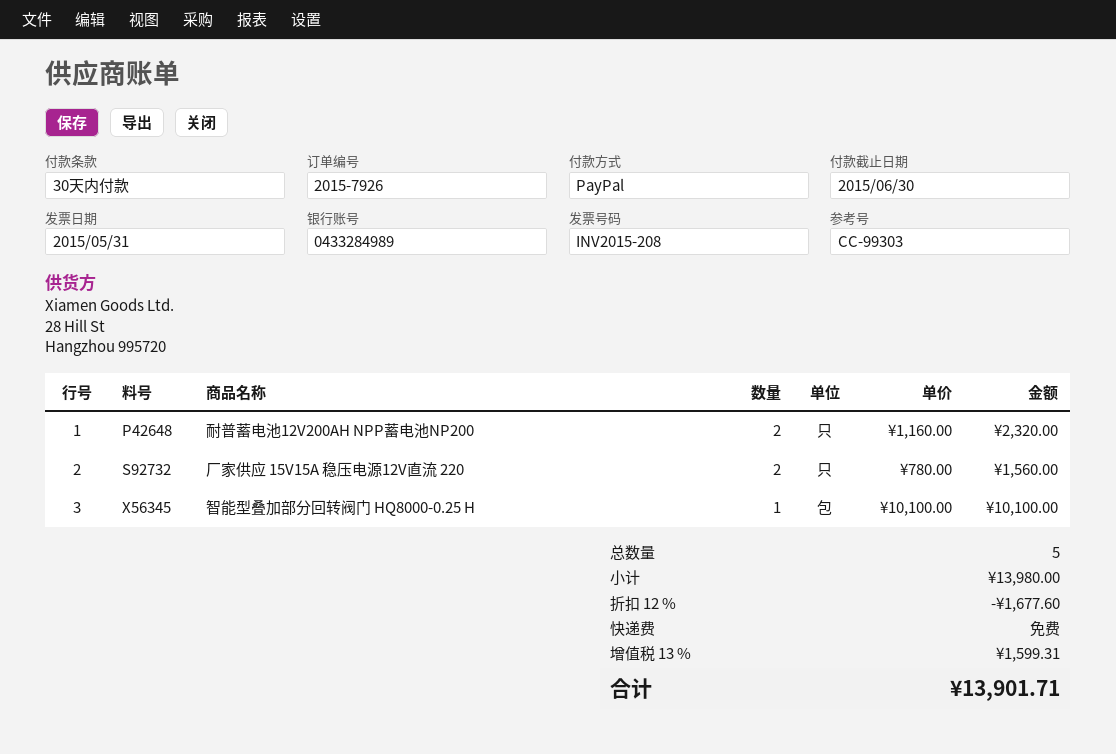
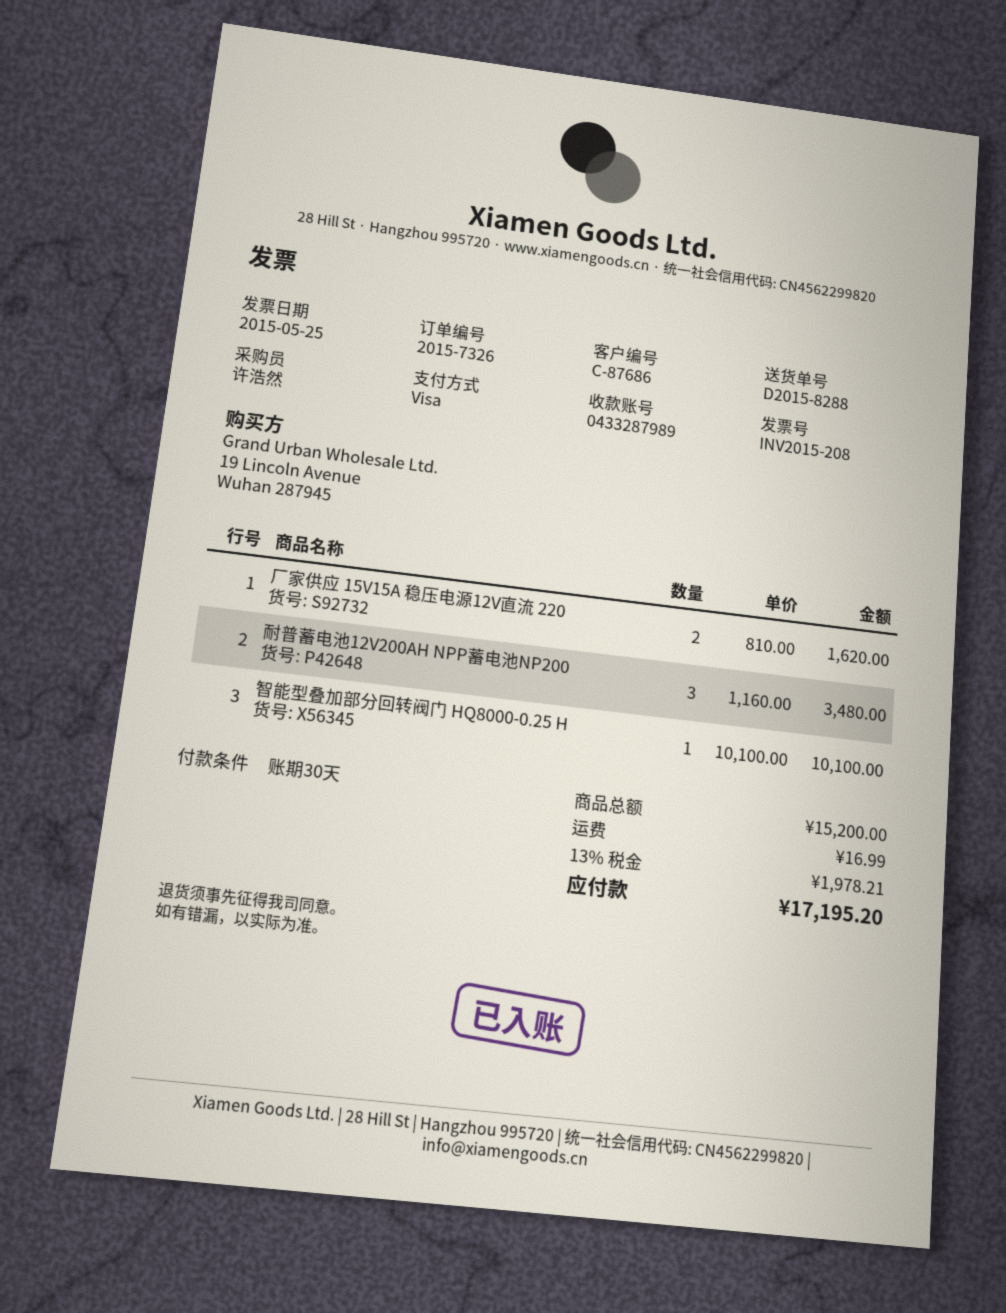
order number: 2015-7926 -> 2015-7326
invoice date: 2015-05-31 -> 2015-05-25
payment method: PayPal -> Visa
bank account: 0433284989 -> 0433287989
耐普蓄电池12V200AH NPP蓄电池NP200: 2 x 1160.00 = 2320.00 -> 3 x 1160.00 = 3480.00
厂家供应 15V15A 稳压电源12V直流 220: 2 x 780.00 = 1560.00 -> 2 x 810.00 = 1620.00
subtotal: 13980.00 -> 15200.00
discount: 12% = 1677.60 -> none
shipping: 0.00 -> 16.99
tax: 13% = 1599.31 -> 13% = 1978.21
total: 13901.71 -> 17195.20

